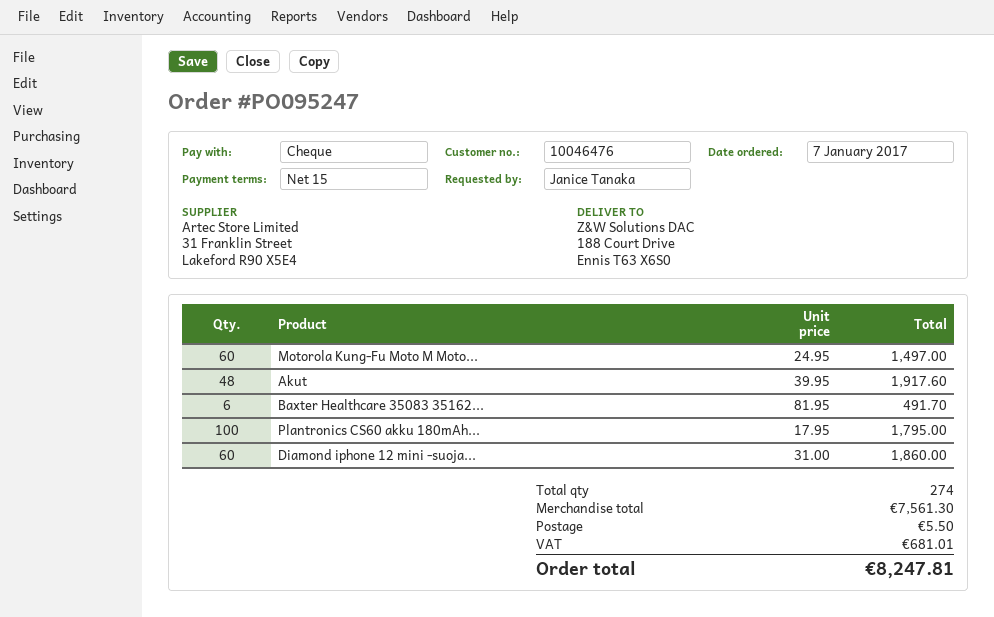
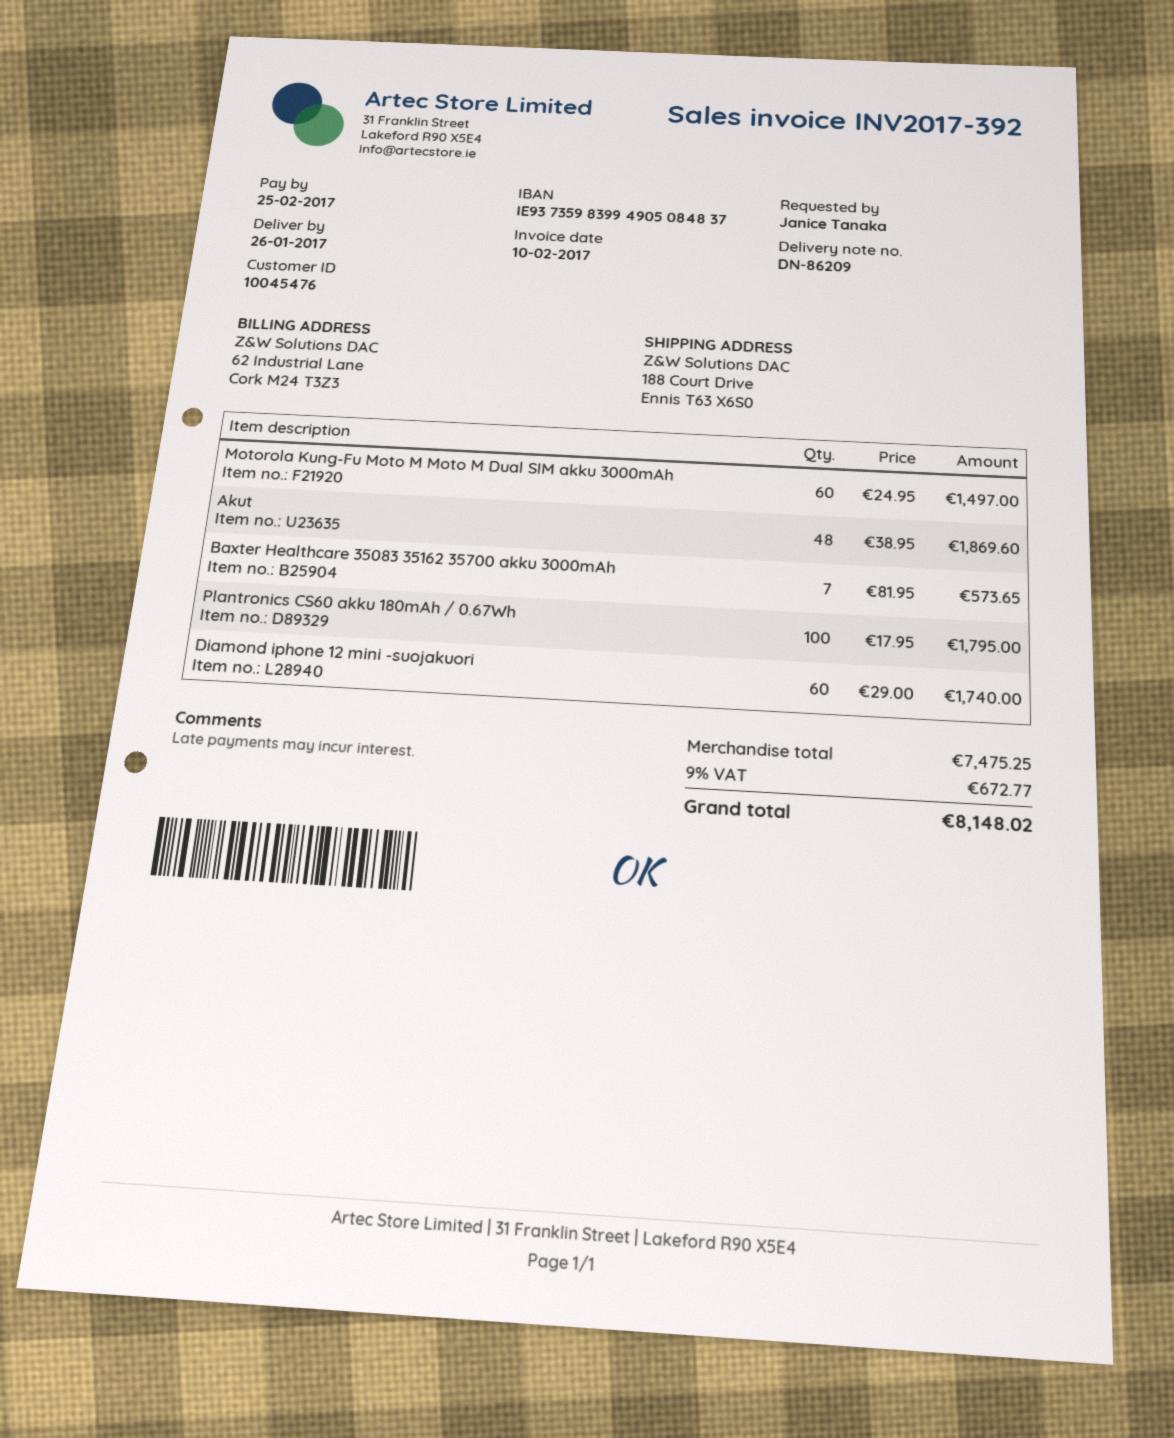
customer number: 10046476 -> 10045476
Akut: 48 x 39.95 = 1917.60 -> 48 x 38.95 = 1869.60
Baxter Healthcare 35083 35162...: 6 x 81.95 = 491.70 -> 7 x 81.95 = 573.65
Diamond iphone 12 mini -suoja...: 60 x 31.00 = 1860.00 -> 60 x 29.00 = 1740.00
subtotal: 7561.30 -> 7475.25
shipping: 5.50 -> none
tax: 681.01 -> 672.77
total: 8247.81 -> 8148.02

